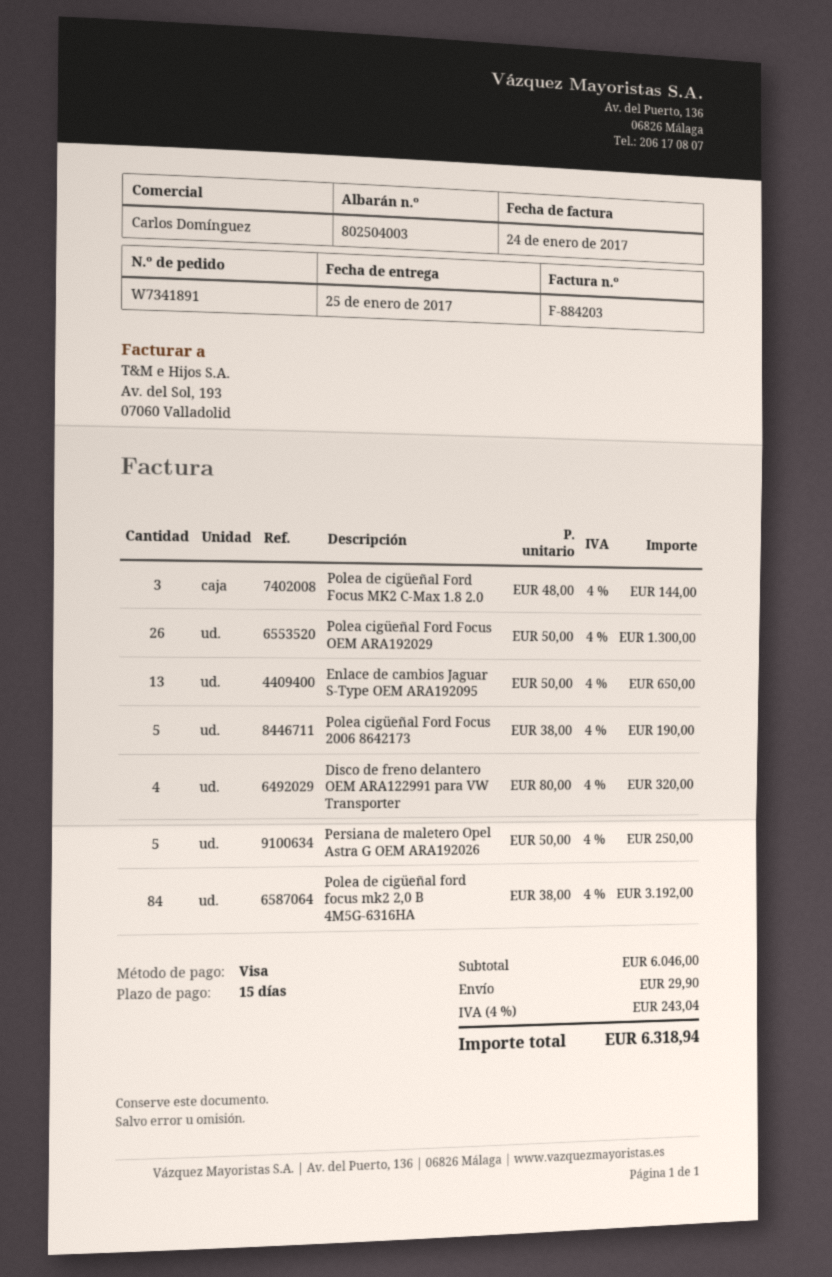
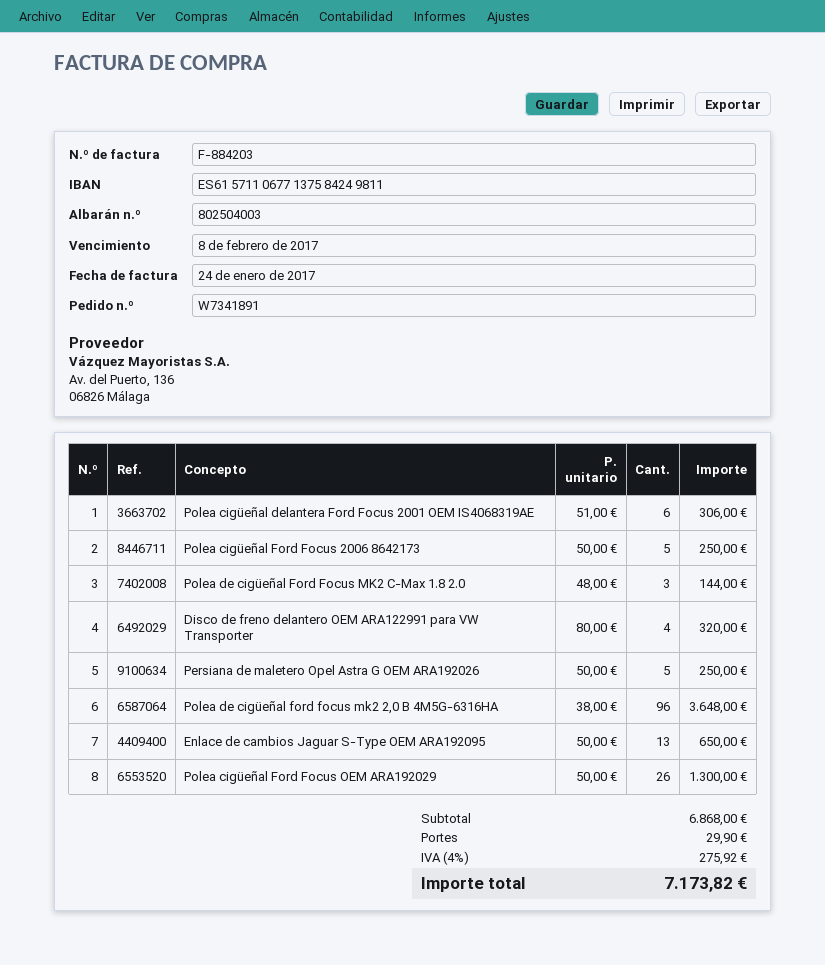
Polea cigüeñal Ford Focus 2006 8642173: 5 x 38.00 = 190.00 -> 5 x 50.00 = 250.00
Polea de cigüeñal ford focus mk2 2,0 B 4M5G-6316HA: 84 x 38.00 = 3192.00 -> 96 x 38.00 = 3648.00
Polea cigüeñal delantera Ford Focus 2001 OEM IS4068319AE: none -> 6 x 51.00 = 306.00
subtotal: 6046.00 -> 6868.00
tax: 4% = 243.04 -> 4% = 275.92
total: 6318.94 -> 7173.82

